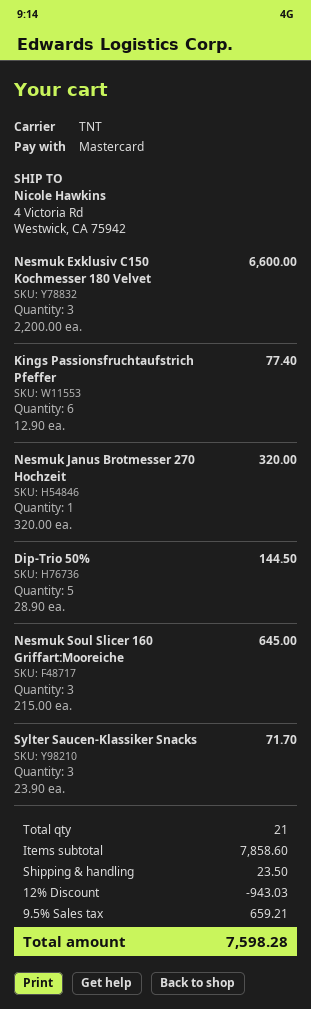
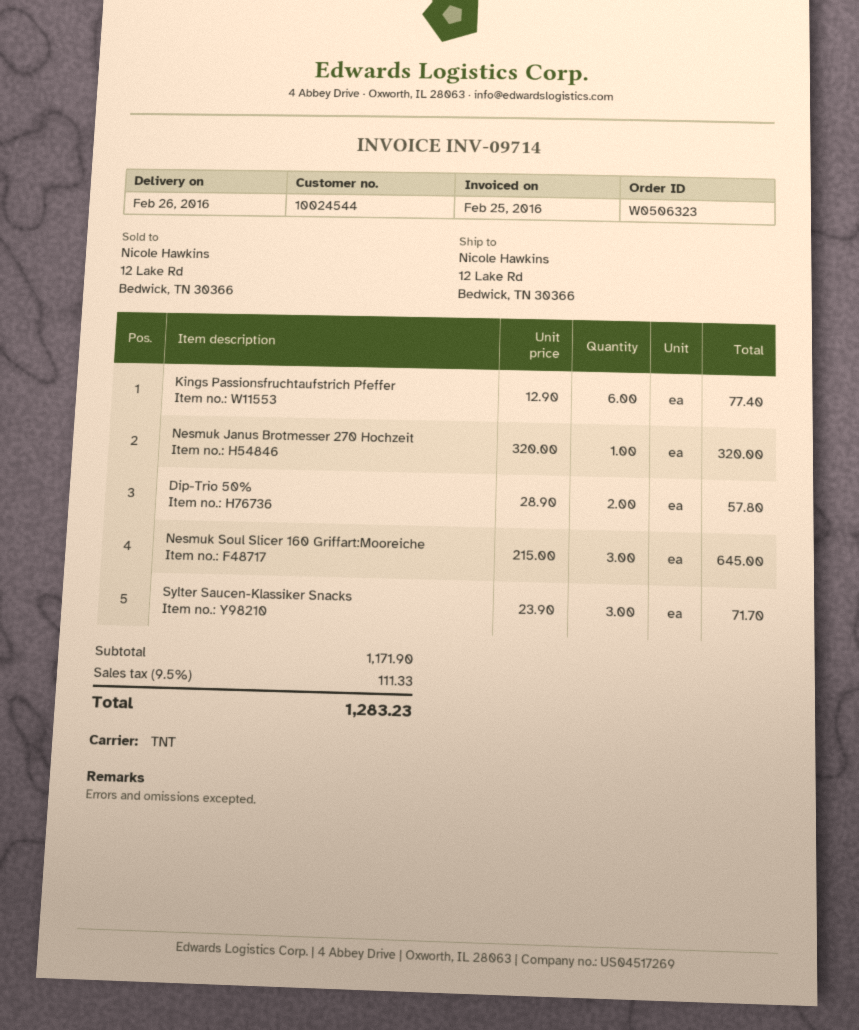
ship to: 4 Victoria Rd, Westwick, CA 75942 -> 12 Lake Rd, Bedwick, TN 30366
Nesmuk Exklusiv C150 Kochmesser 180 Velvet: 3 x 2200.00 = 6600.00 -> none
Dip-Trio 50%: 5 x 28.90 = 144.50 -> 2 x 28.90 = 57.80
subtotal: 7858.60 -> 1171.90
discount: 12% = 943.03 -> none
shipping: 23.50 -> none
tax: 9.5% = 659.21 -> 9.5% = 111.33
total: 7598.28 -> 1283.23

